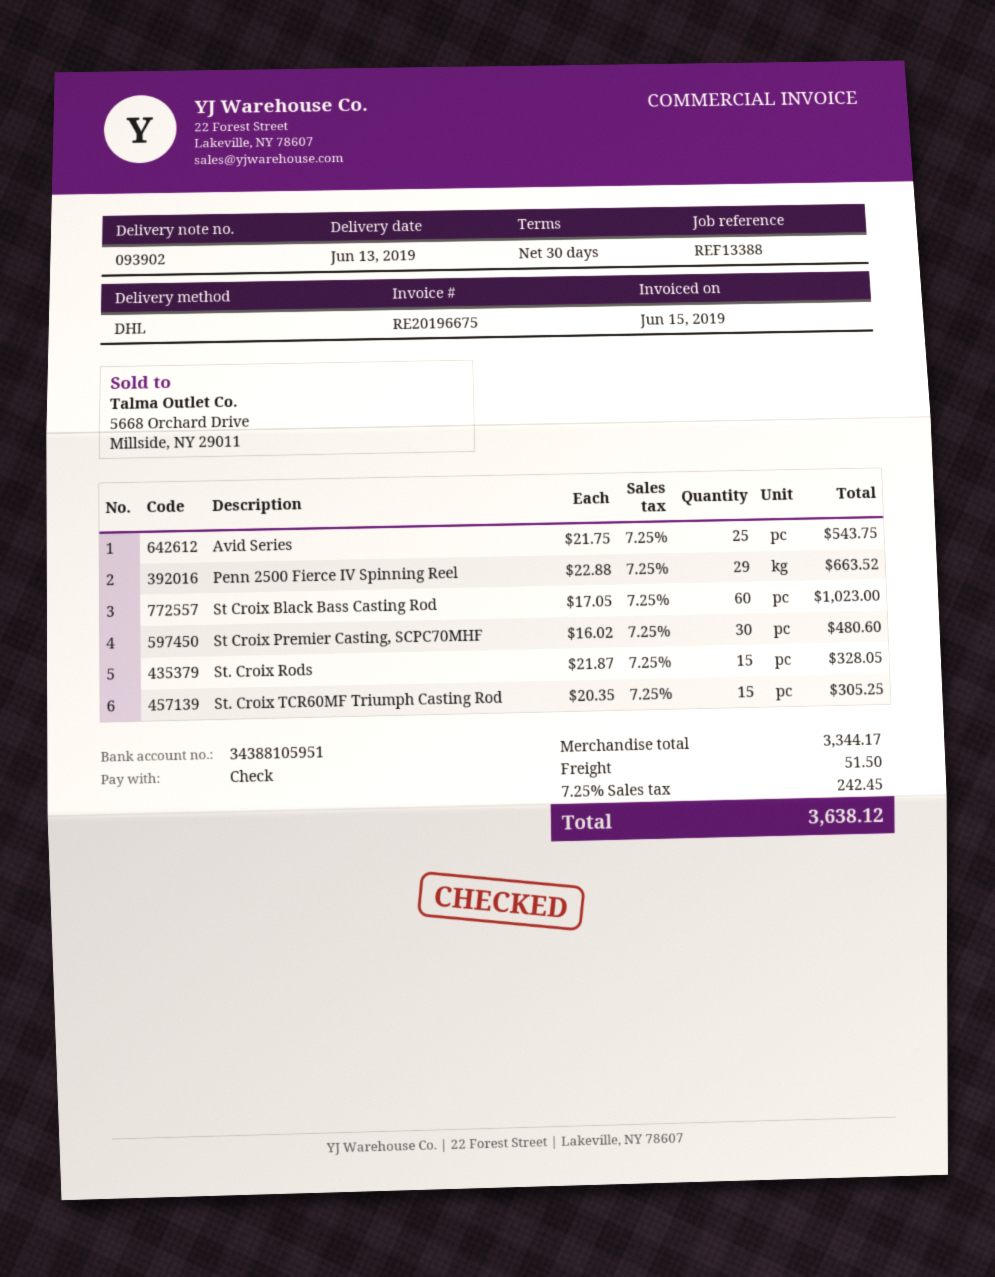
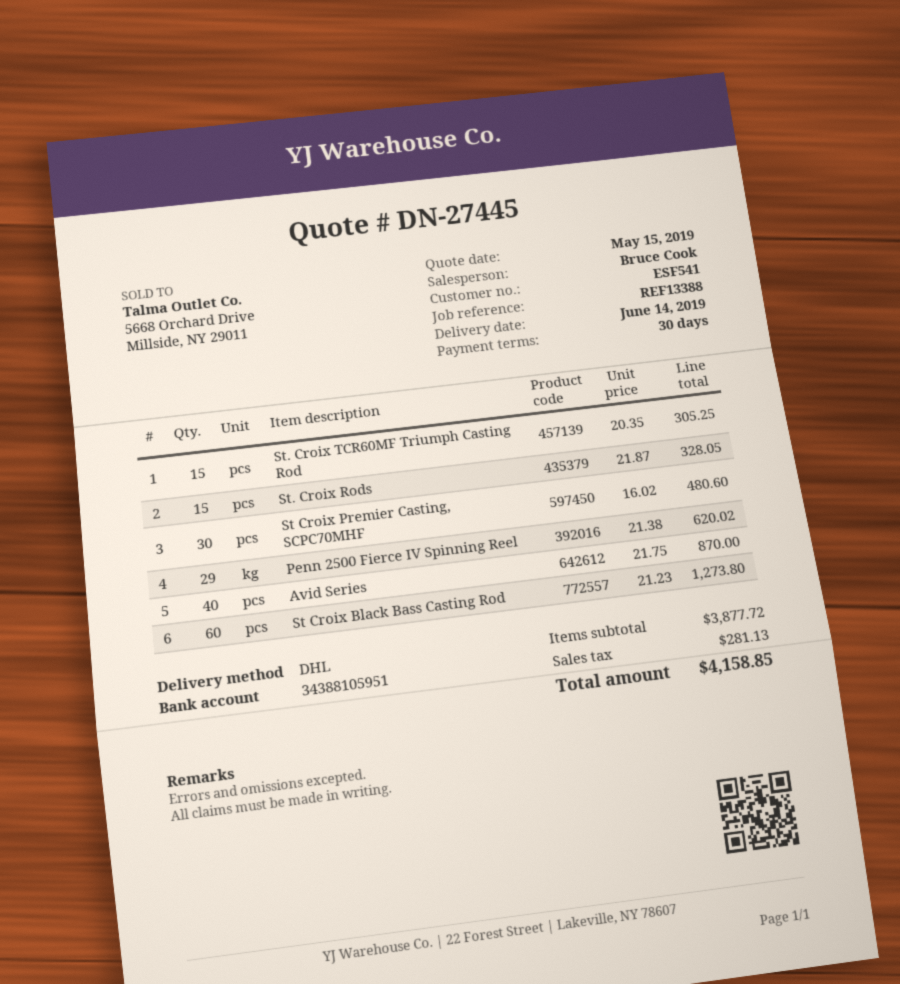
delivery date: 2019-06-13 -> 2019-06-14
Avid Series: 25 x 21.75 = 543.75 -> 40 x 21.75 = 870.00
Penn 2500 Fierce IV Spinning Reel: 29 x 22.88 = 663.52 -> 29 x 21.38 = 620.02
St Croix Black Bass Casting Rod: 60 x 17.05 = 1023.00 -> 60 x 21.23 = 1273.80
subtotal: 3344.17 -> 3877.72
shipping: 51.50 -> none
tax: 242.45 -> 281.13
total: 3638.12 -> 4158.85

